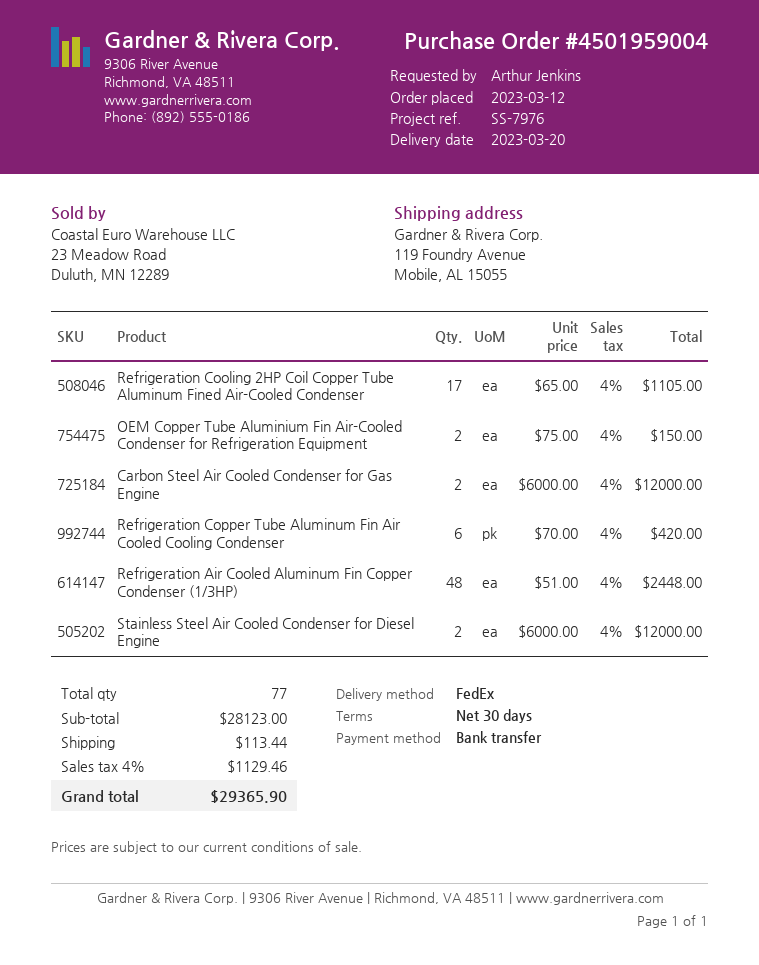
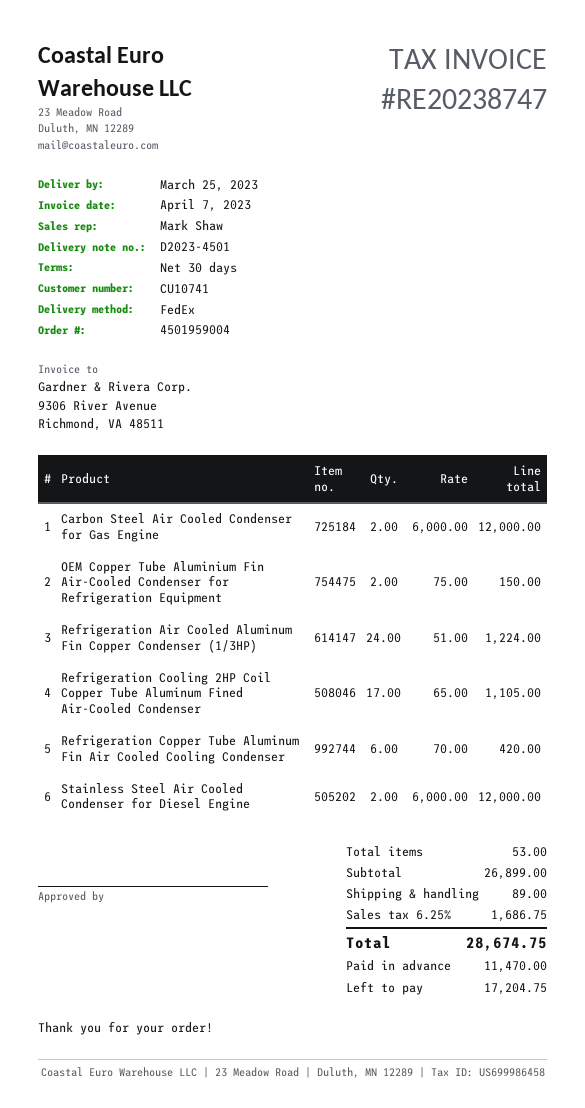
delivery date: 2023-03-20 -> 2023-03-25
Refrigeration Air Cooled Aluminum Fin Copper Condenser (1/3HP): 48 x 51.00 = 2448.00 -> 24 x 51.00 = 1224.00
total quantity: 77 -> 53
subtotal: 28123.00 -> 26899.00
shipping: 113.44 -> 89.00
tax: 4% = 1129.46 -> 6.25% = 1686.75
total: 29365.90 -> 28674.75

